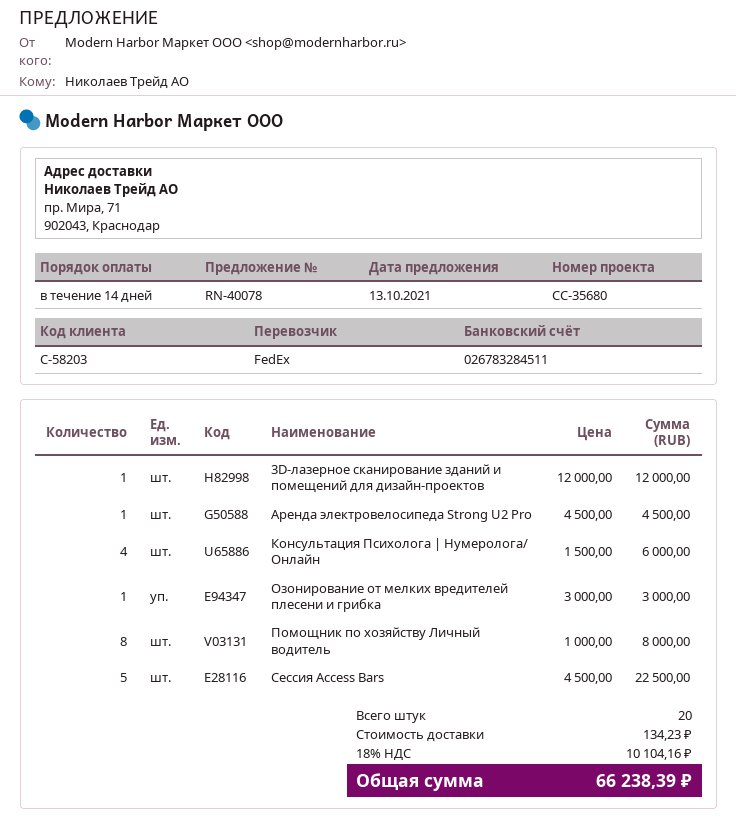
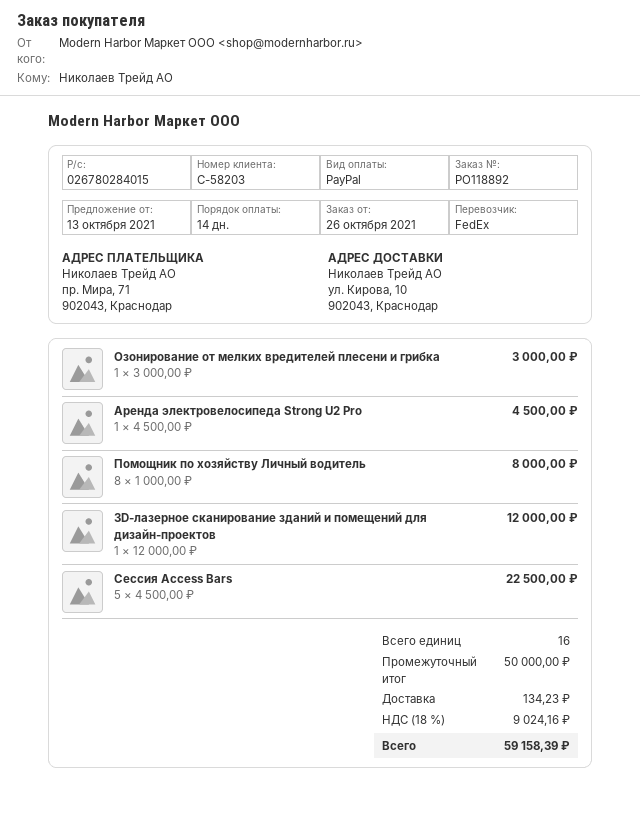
bank account: 026783284511 -> 026780284015
ship to: пр. Мира, 71, 902043, Краснодар -> ул. Кирова, 10, 902043, Краснодар
Консультация Психолога | Нумеролога/ Онлайн: 4 x 1500.00 = 6000.00 -> none
total quantity: 20 -> 16
tax: 18% = 10104.16 -> 18% = 9024.16
total: 66238.39 -> 59158.39

